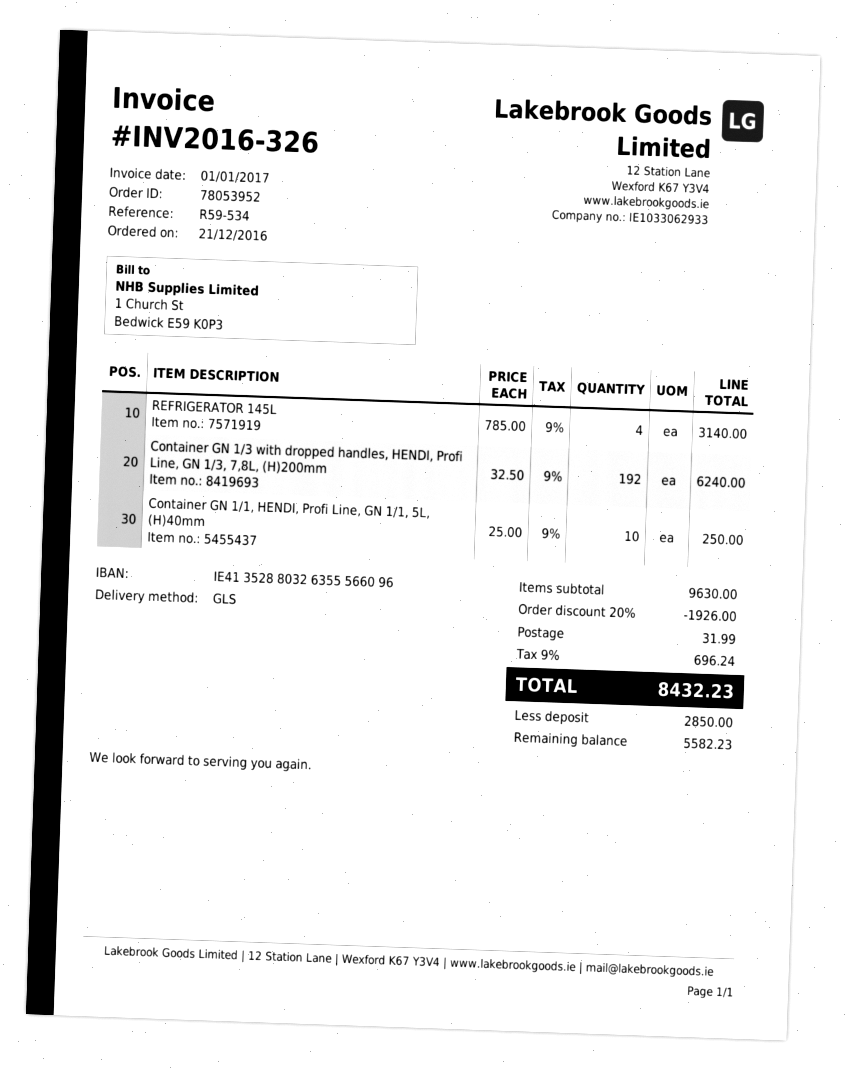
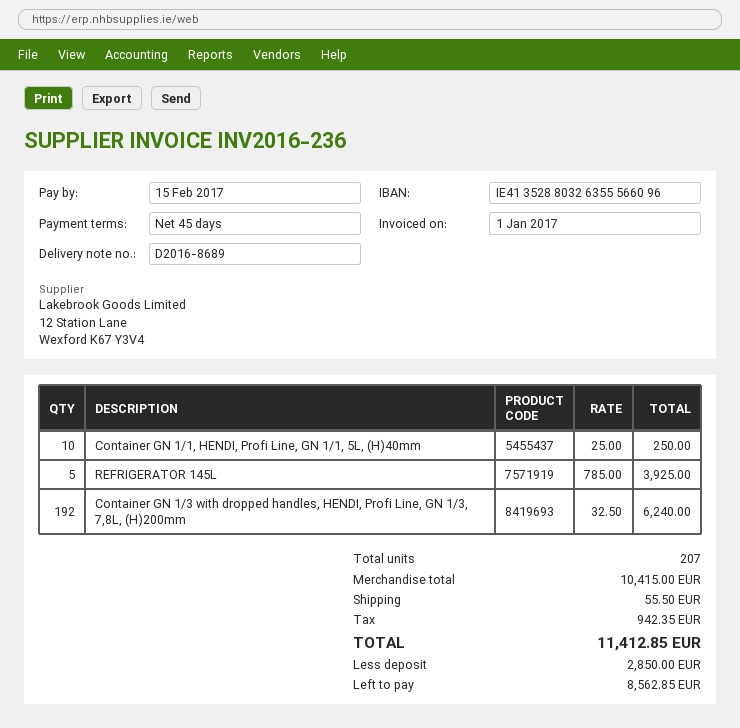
invoice number: INV2016-326 -> INV2016-236
REFRIGERATOR 145L: 4 x 785.00 = 3140.00 -> 5 x 785.00 = 3925.00
subtotal: 9630.00 -> 10415.00
discount: 20% = 1926.00 -> none
shipping: 31.99 -> 55.50
tax: 696.24 -> 942.35
total: 8432.23 -> 11412.85
balance: 5582.23 -> 8562.85

